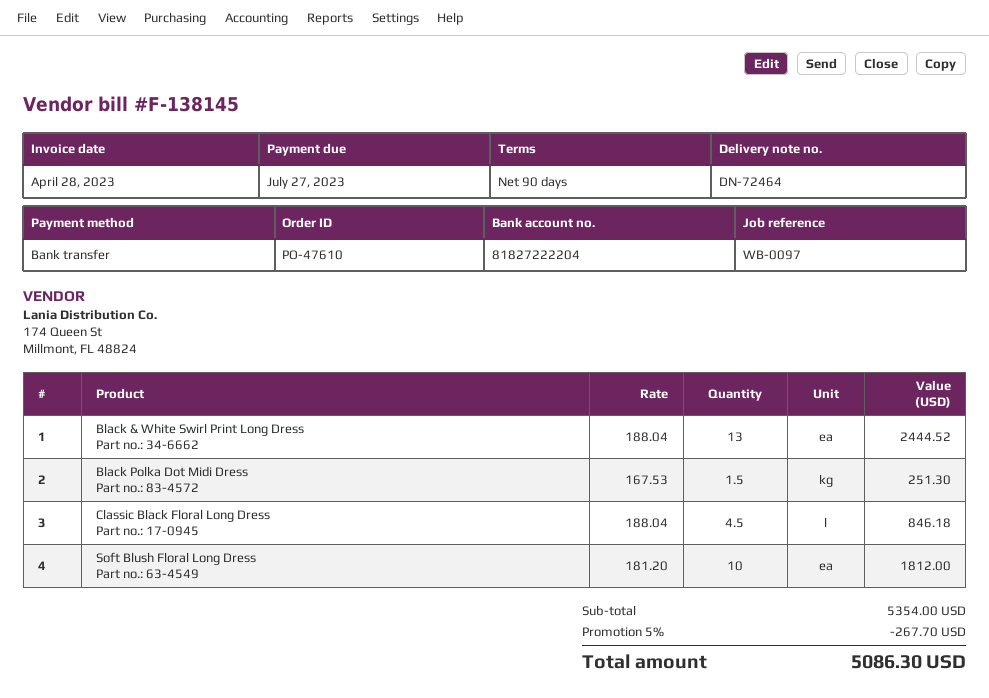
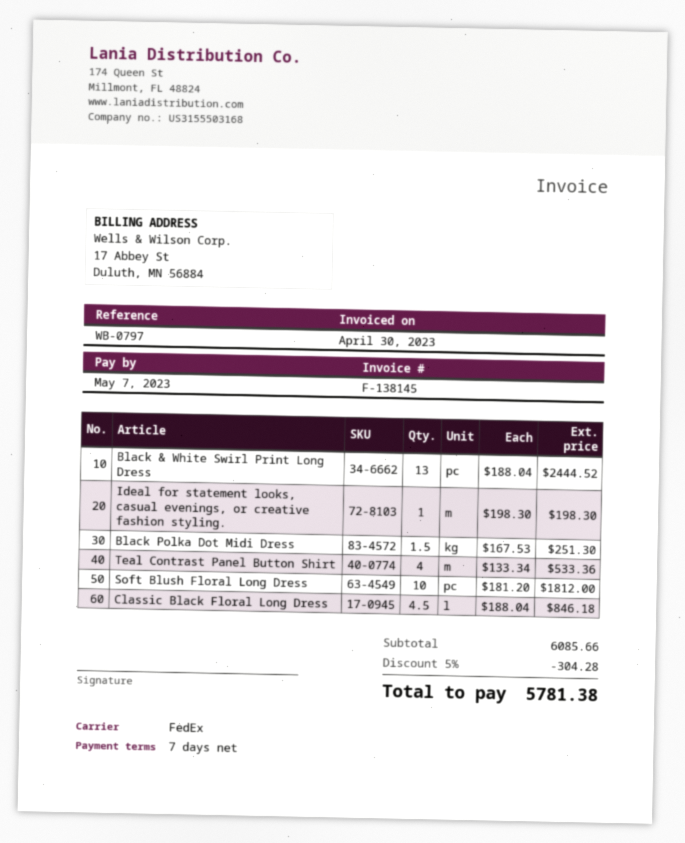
invoice date: 2023-04-28 -> 2023-04-30
payment terms: 90 days -> 7 days
due date: 2023-07-27 -> 2023-05-07
reference: WB-0097 -> WB-0797
Ideal for statement looks, casual evenings, or creative fashion styling.: none -> 1 x 198.30 = 198.30
Teal Contrast Panel Button Shirt: none -> 4 x 133.34 = 533.36
subtotal: 5354.00 -> 6085.66
discount: 5% = 267.70 -> 5% = 304.28
total: 5086.30 -> 5781.38

